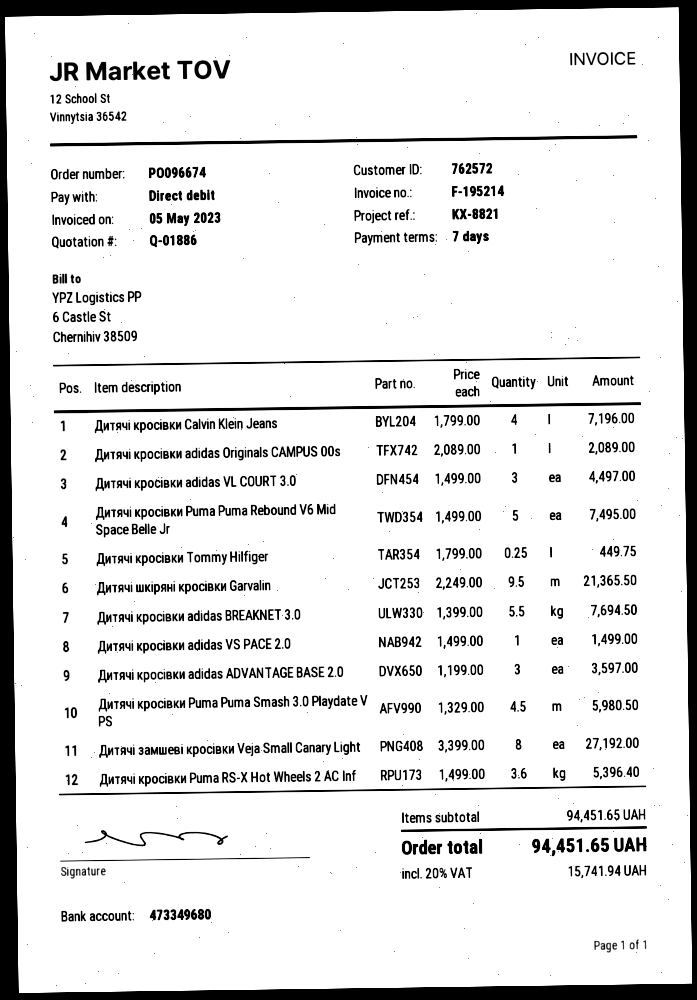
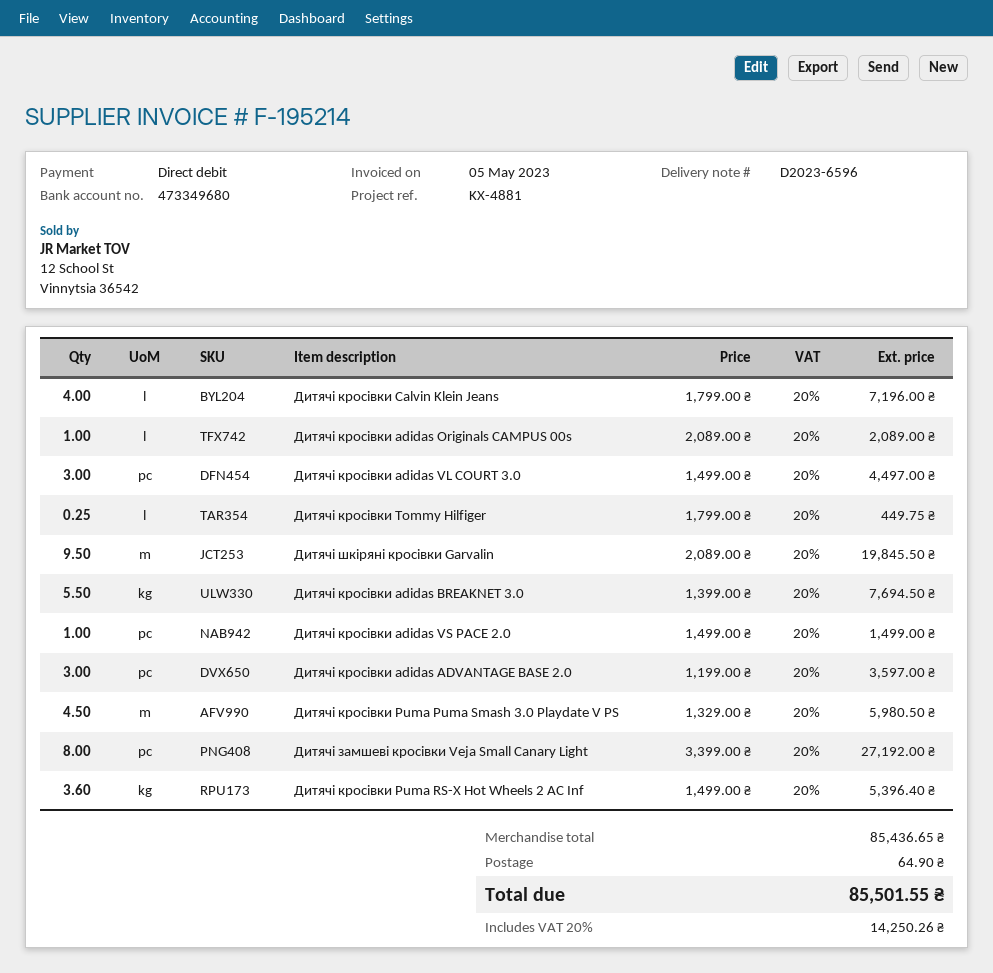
reference: KX-8821 -> KX-4881
Дитячі кросівки Puma Puma Rebound V6 Mid Space Belle Jr: 5 x 1499.00 = 7495.00 -> none
Дитячі шкіряні кросівки Garvalin: 9.5 x 2249.00 = 21365.50 -> 9.5 x 2089.00 = 19845.50
subtotal: 94451.65 -> 85436.65
shipping: none -> 64.90
tax: 20% = 15741.94 -> 20% = 14250.26
total: 94451.65 -> 85501.55

